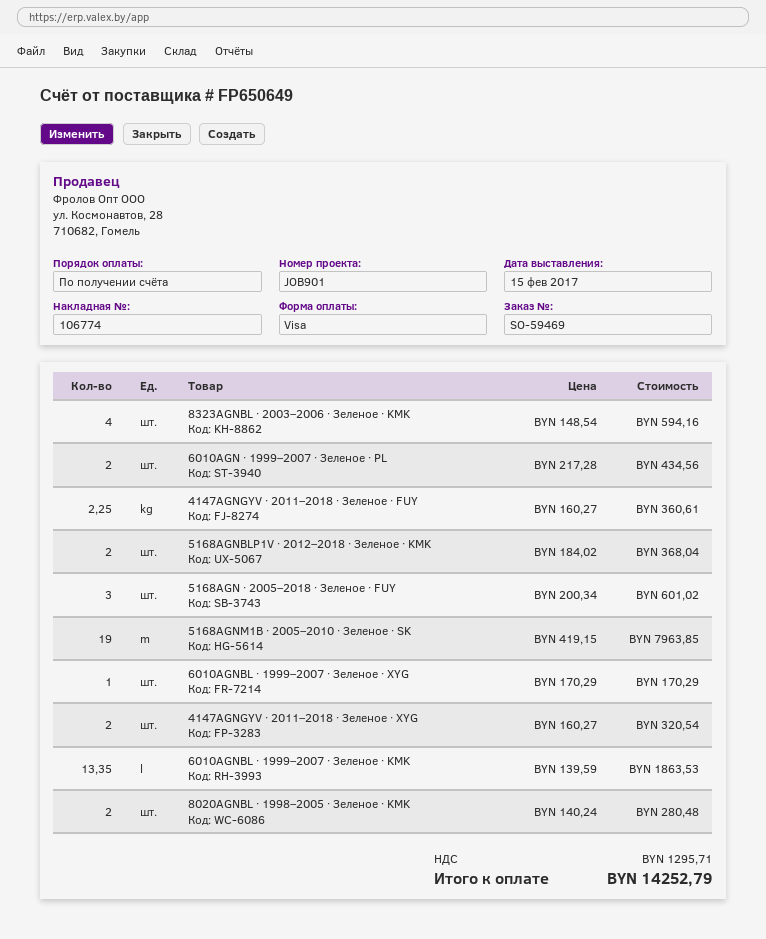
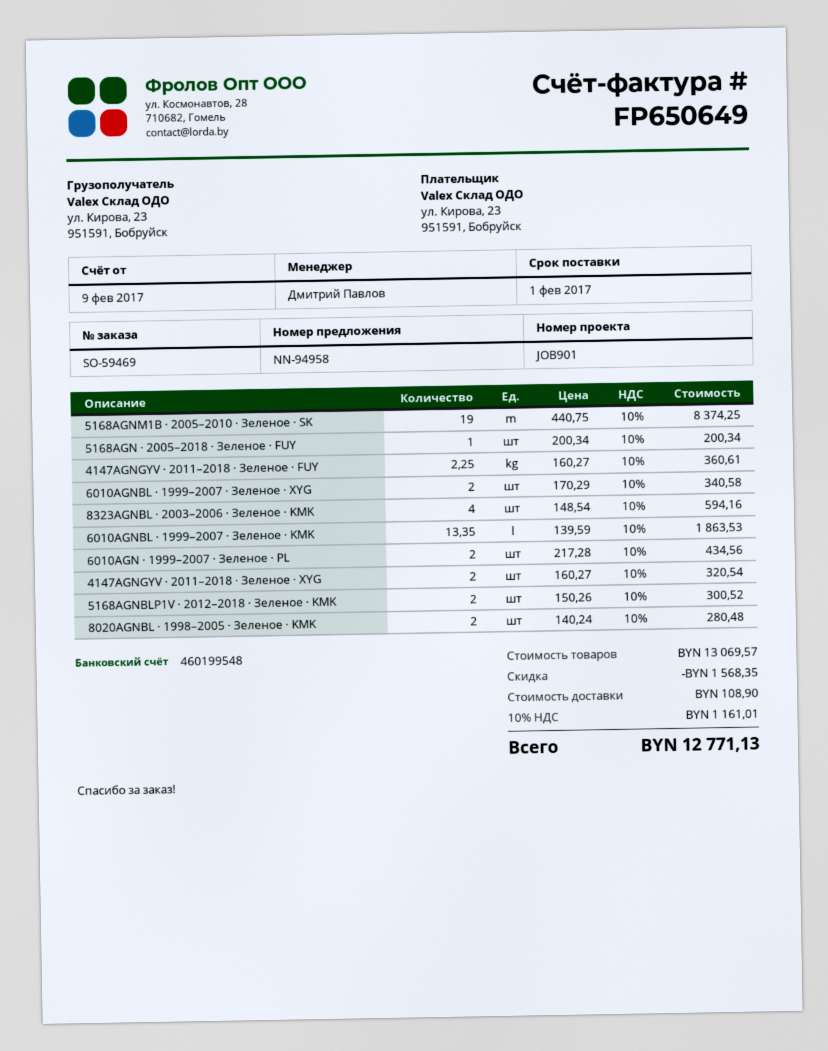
invoice date: 2017-02-15 -> 2017-02-09
5168AGNBLP1V · 2012–2018 · Зеленое · KMK: 2 x 184.02 = 368.04 -> 2 x 150.26 = 300.52
5168AGN · 2005–2018 · Зеленое · FUY: 3 x 200.34 = 601.02 -> 1 x 200.34 = 200.34
5168AGNM1B · 2005–2010 · Зеленое · SK: 19 x 419.15 = 7963.85 -> 19 x 440.75 = 8374.25
6010AGNBL · 1999–2007 · Зеленое · XYG: 1 x 170.29 = 170.29 -> 2 x 170.29 = 340.58
discount: none -> 1568.35
shipping: none -> 108.90
tax: 1295.71 -> 1161.01
total: 14252.79 -> 12771.13

